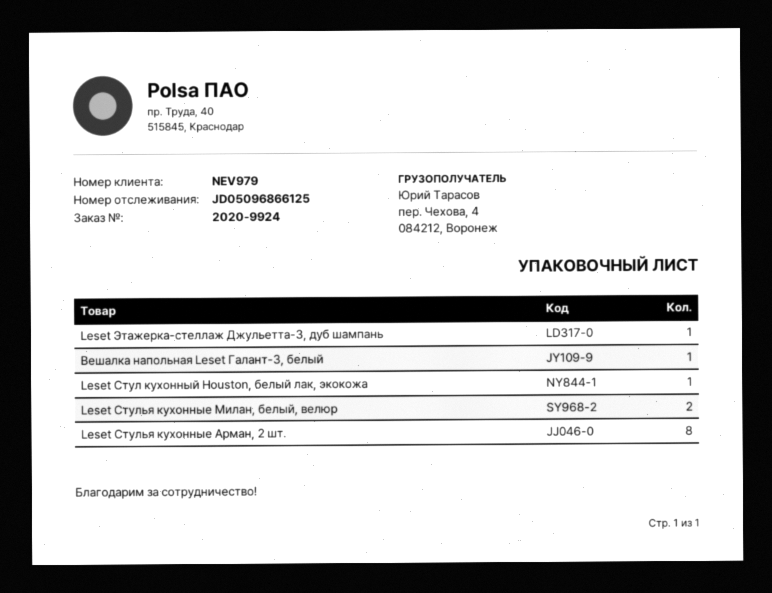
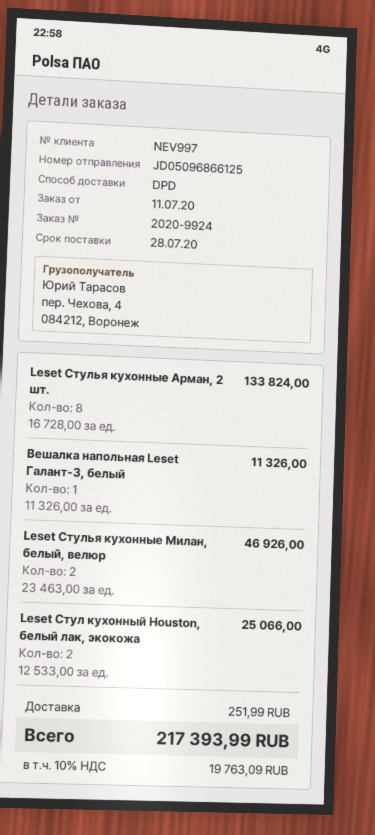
customer number: NEV979 -> NEV997
Leset Этажерка-стеллаж Джульетта-3, дуб шампань: 1 -> none
Leset Стул кухонный Houston, белый лак, экокожа: 1 -> 2

